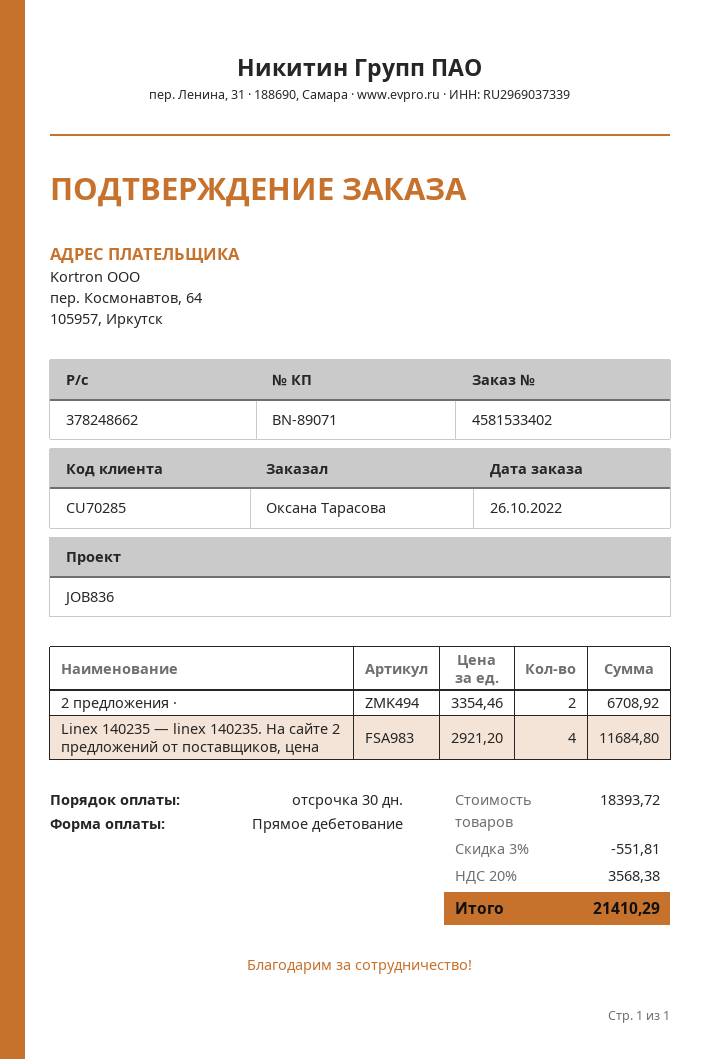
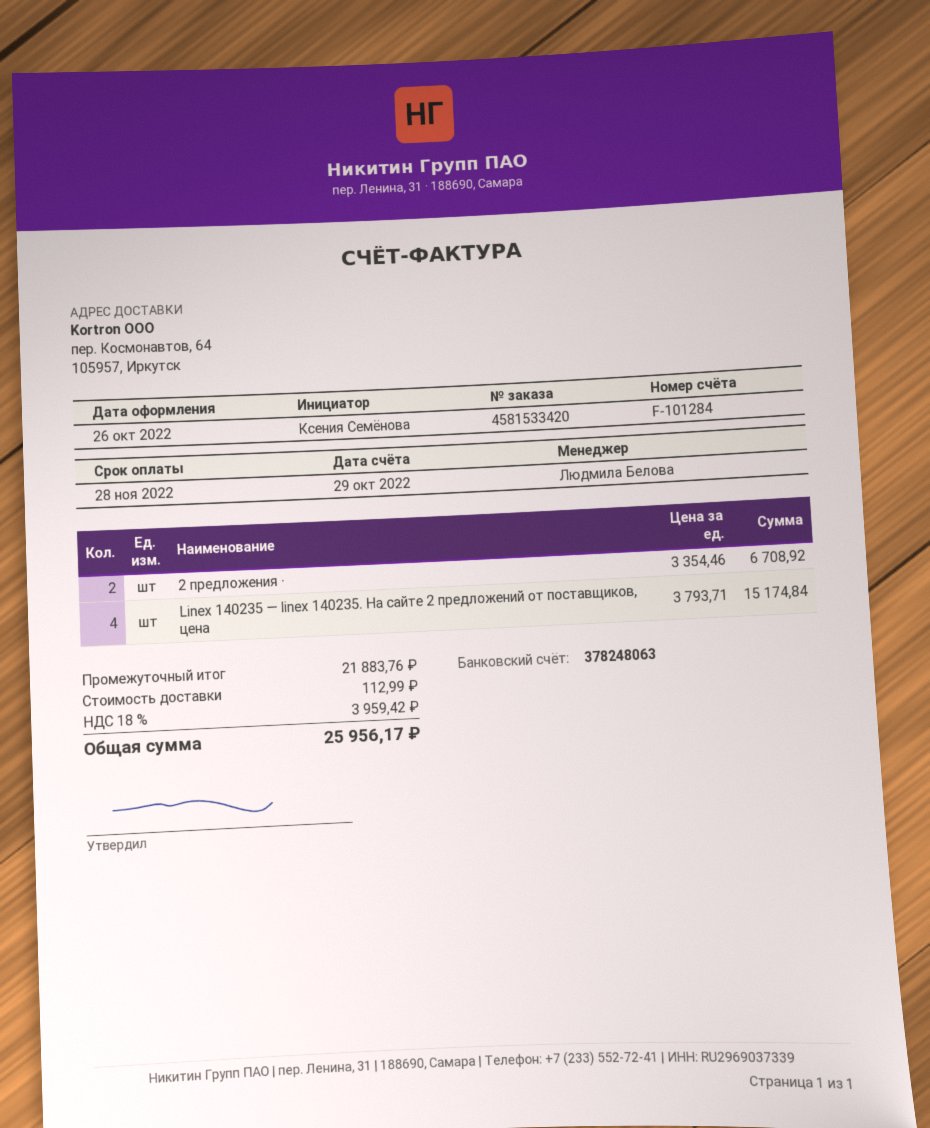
order number: 4581533402 -> 4581533420
ordered by: Оксана Тарасова -> Ксения Семёнова
bank account: 378248662 -> 378248063
Linex 140235 — linex 140235. На сайте 2 предложений от поставщиков, цена: 4 x 2921.20 = 11684.80 -> 4 x 3793.71 = 15174.84
subtotal: 18393.72 -> 21883.76
discount: 3% = 551.81 -> none
shipping: none -> 112.99
tax: 20% = 3568.38 -> 18% = 3959.42
total: 21410.29 -> 25956.17

